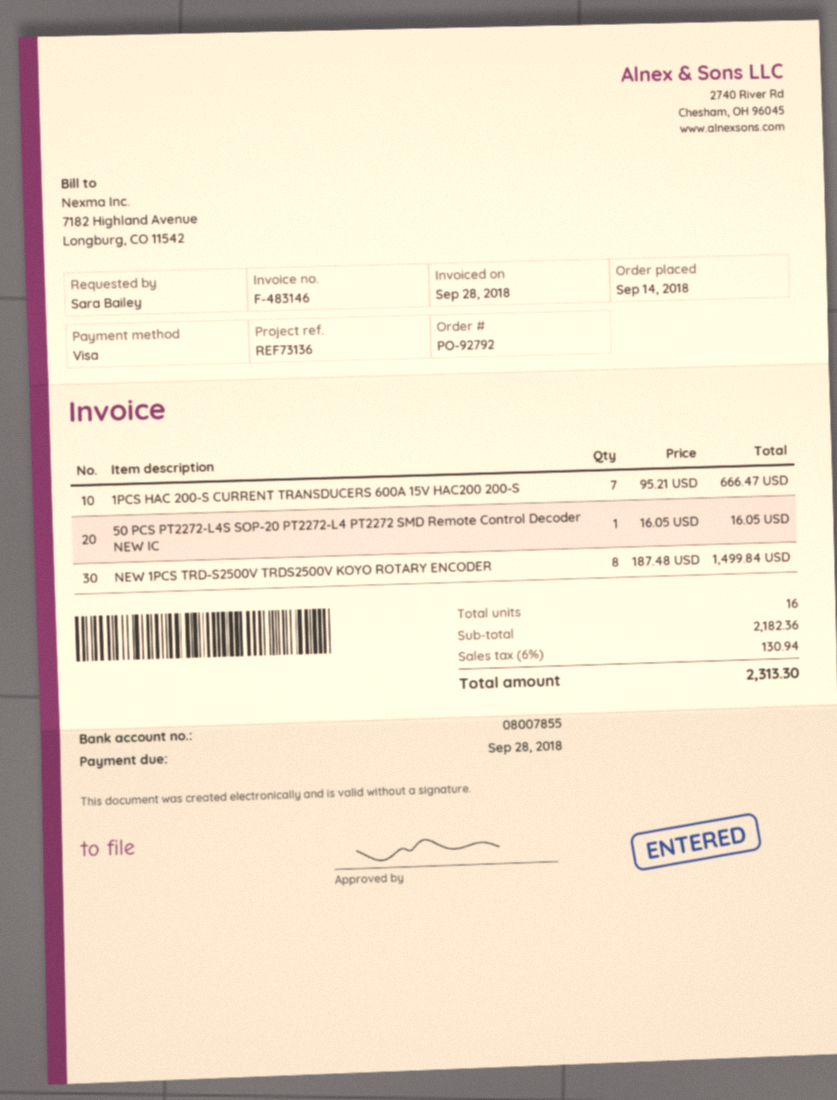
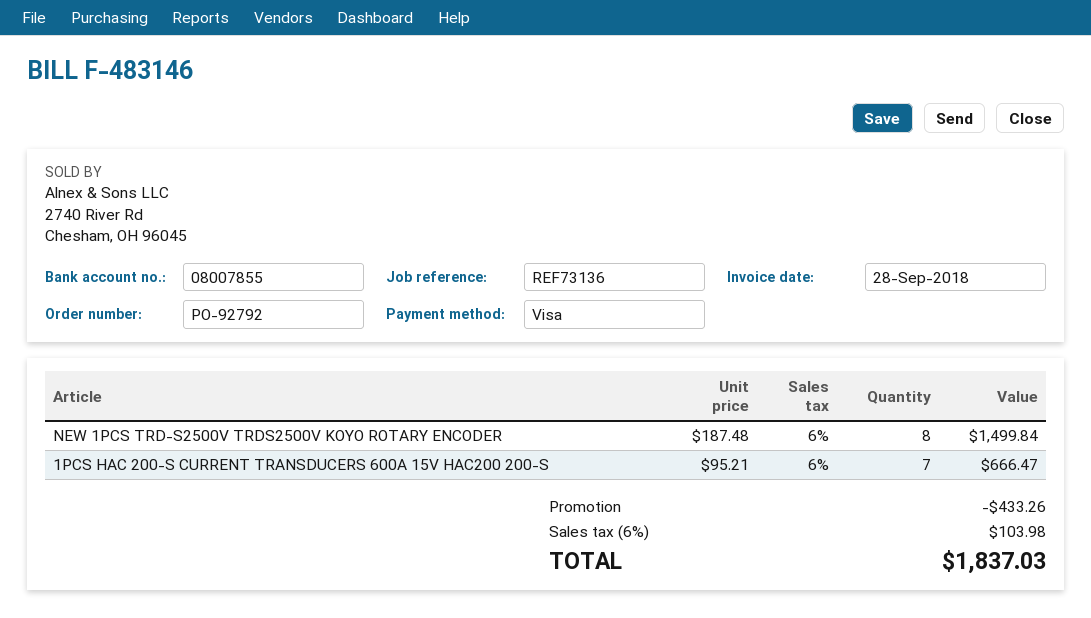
50 PCS PT2272-L4S SOP-20 PT2272-L4 PT2272 SMD Remote Control Decoder NEW IC: 1 x 16.05 = 16.05 -> none
discount: none -> 433.26
tax: 6% = 130.94 -> 6% = 103.98
total: 2313.30 -> 1837.03

